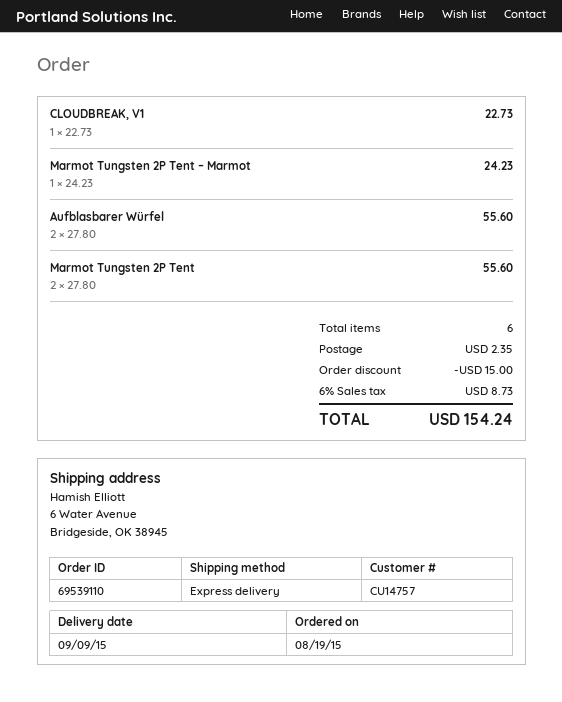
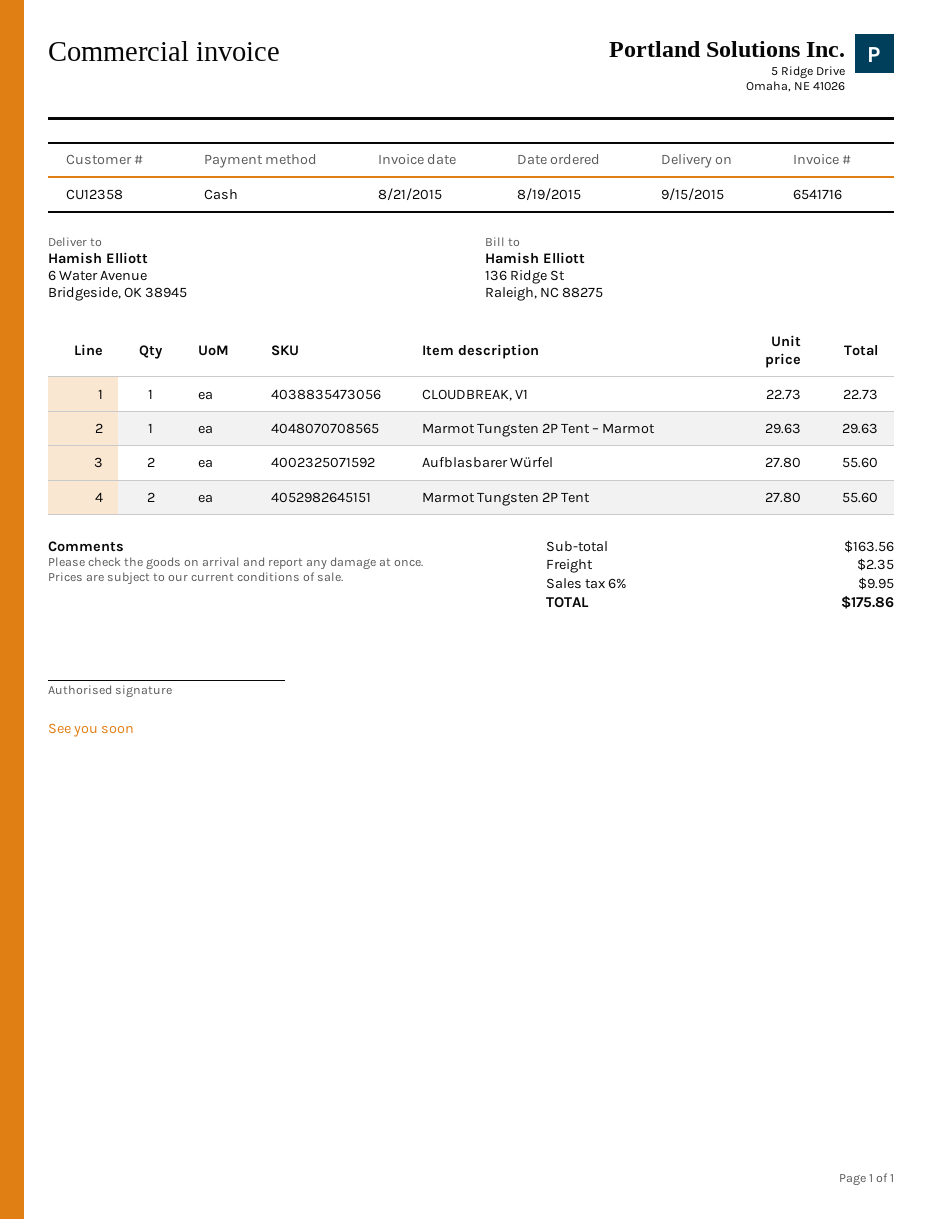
delivery date: 2015-09-09 -> 2015-09-15
customer number: CU14757 -> CU12358
Marmot Tungsten 2P Tent – Marmot: 1 x 24.23 = 24.23 -> 1 x 29.63 = 29.63
discount: 15.00 -> none
tax: 6% = 8.73 -> 6% = 9.95
total: 154.24 -> 175.86

